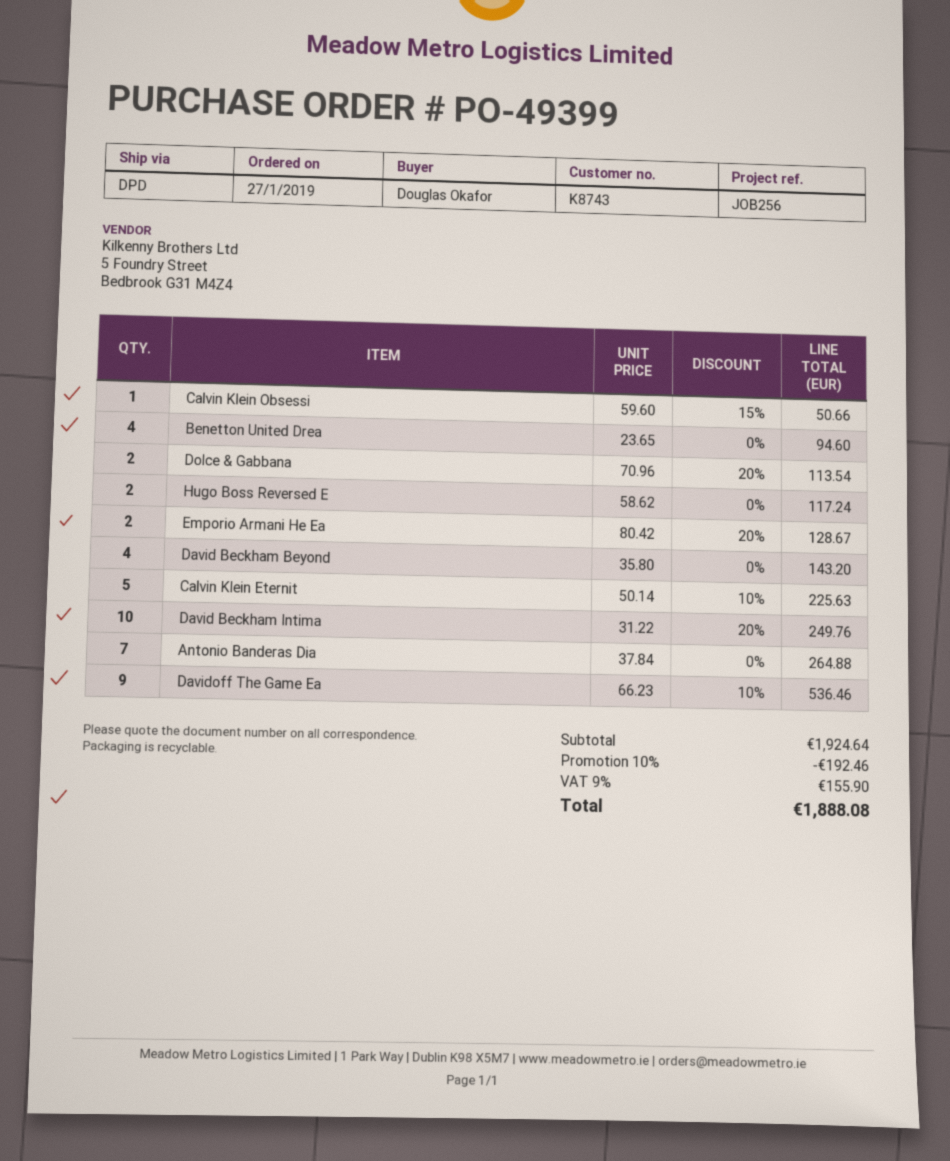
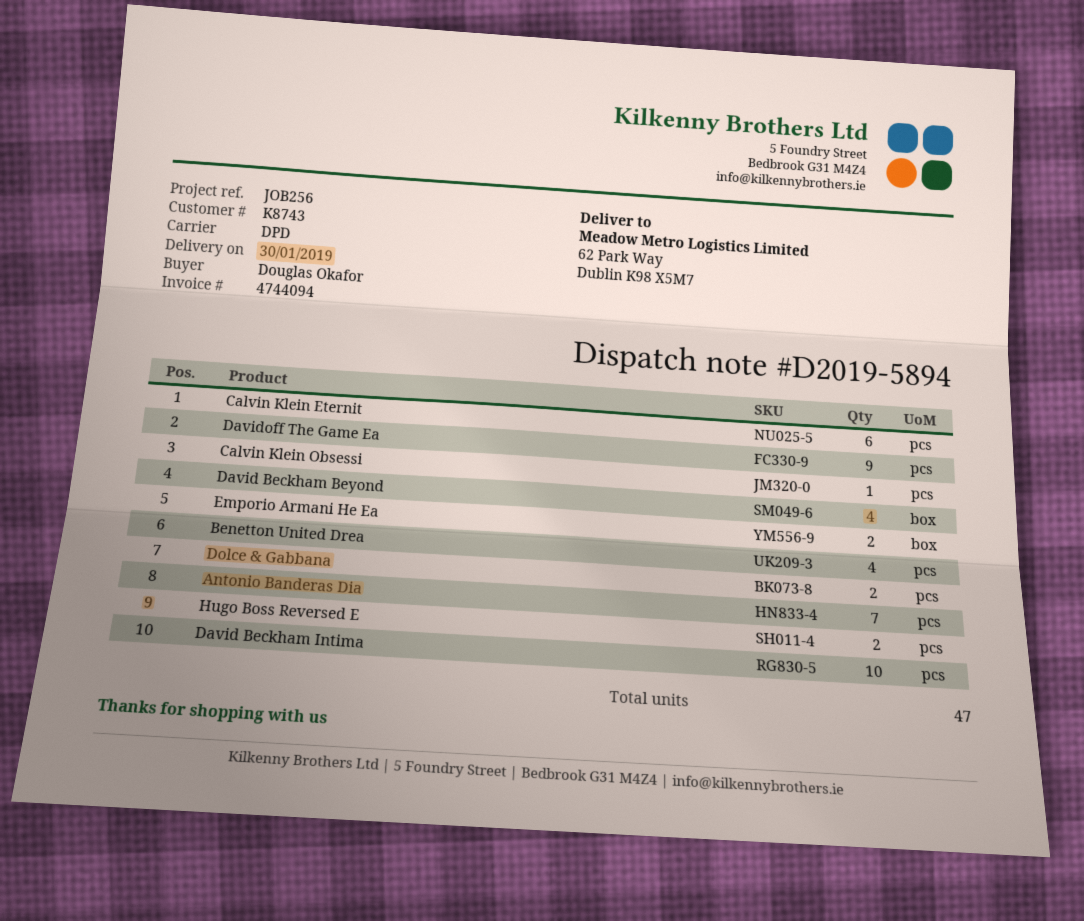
Calvin Klein Eternit: 5 -> 6

